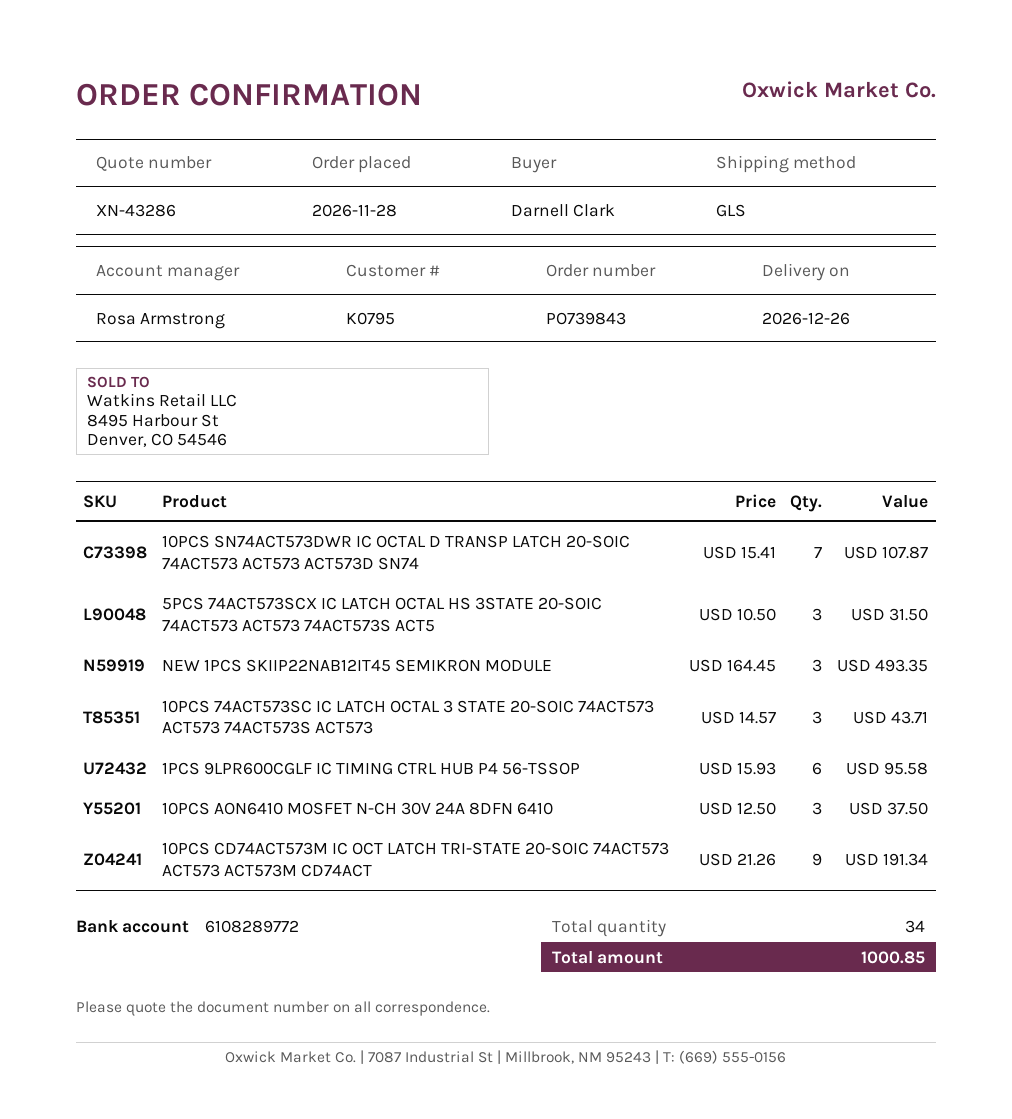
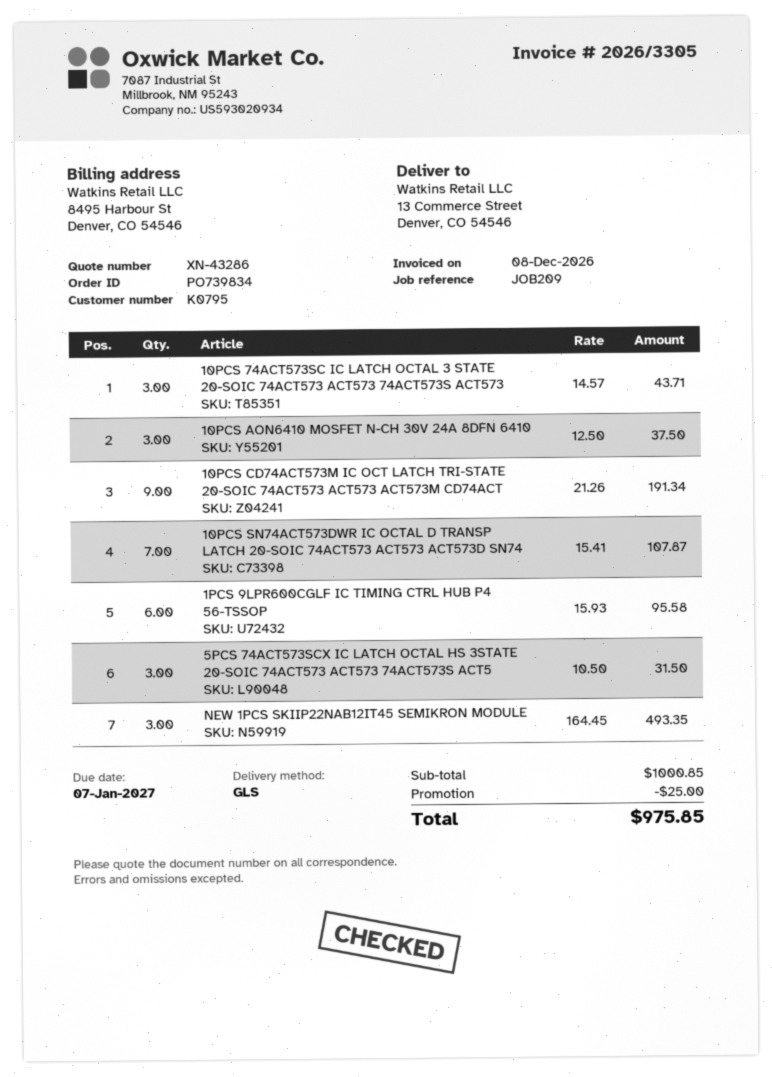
order number: PO739843 -> PO739834
discount: none -> 25.00
total: 1000.85 -> 975.85

